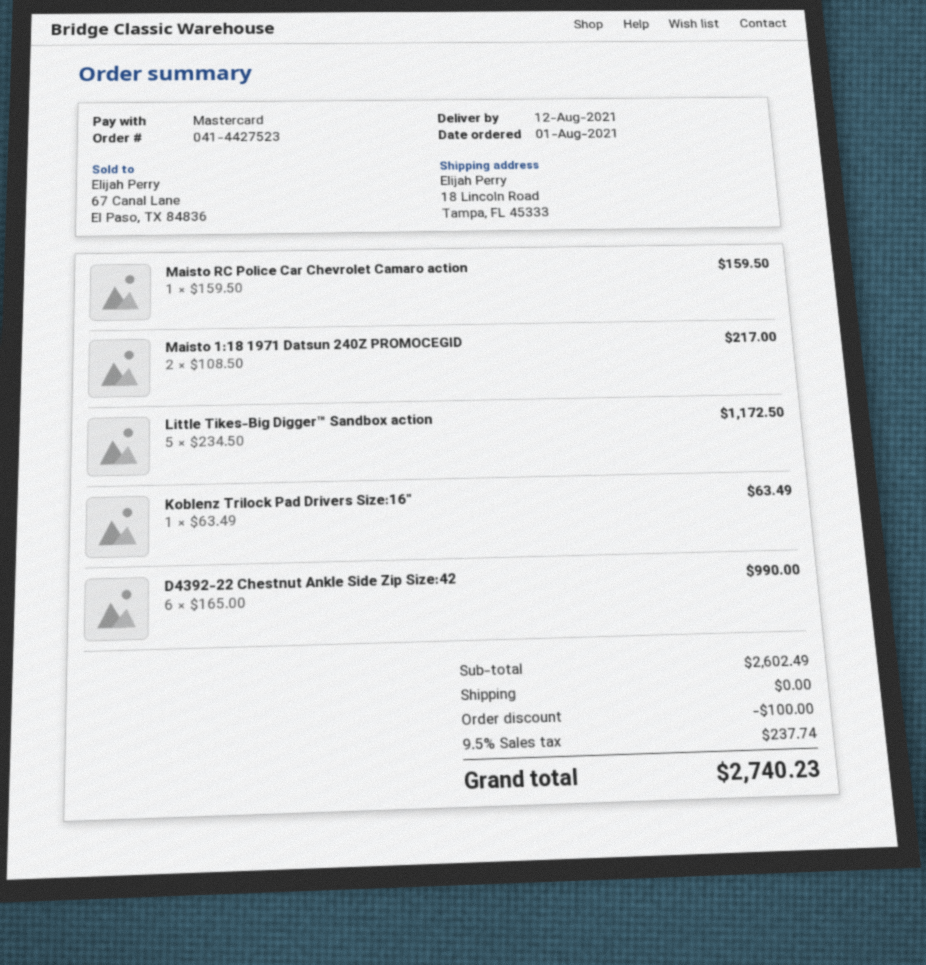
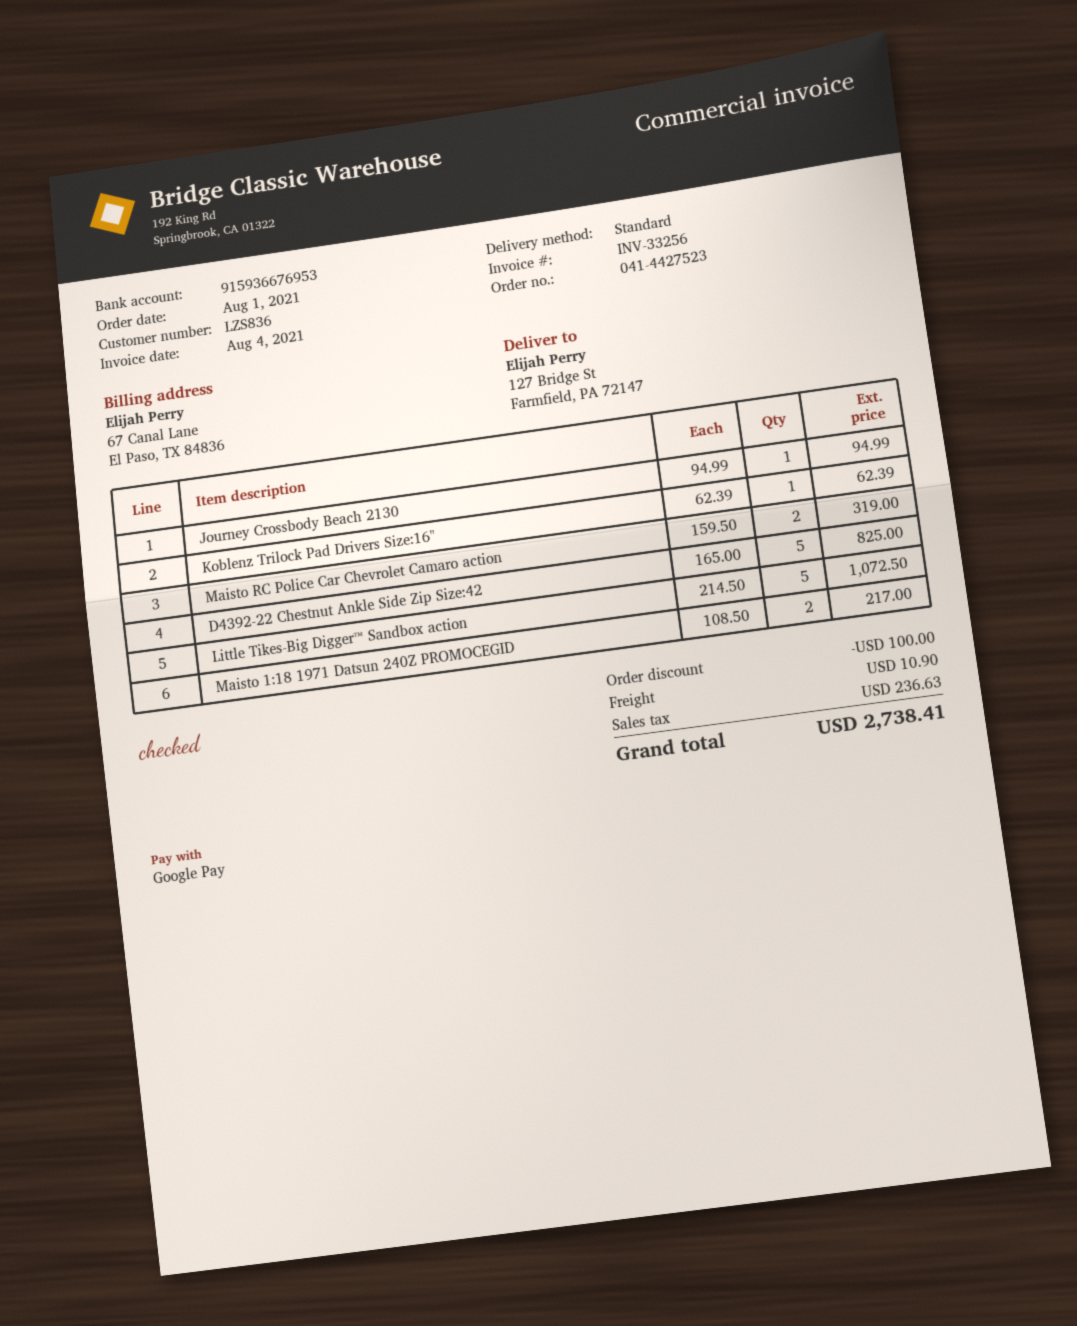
payment method: Mastercard -> Google Pay
ship to: 18 Lincoln Road, Tampa, FL 45333 -> 127 Bridge St, Farmfield, PA 72147
Maisto RC Police Car Chevrolet Camaro action: 1 x 159.50 = 159.50 -> 2 x 159.50 = 319.00
Little Tikes-Big Digger™ Sandbox action: 5 x 234.50 = 1172.50 -> 5 x 214.50 = 1072.50
Koblenz Trilock Pad Drivers Size:16": 1 x 63.49 = 63.49 -> 1 x 62.39 = 62.39
D4392-22 Chestnut Ankle Side Zip Size:42: 6 x 165.00 = 990.00 -> 5 x 165.00 = 825.00
Journey Crossbody Beach 2130: none -> 1 x 94.99 = 94.99
shipping: 0.00 -> 10.90
tax: 237.74 -> 236.63
total: 2740.23 -> 2738.41

